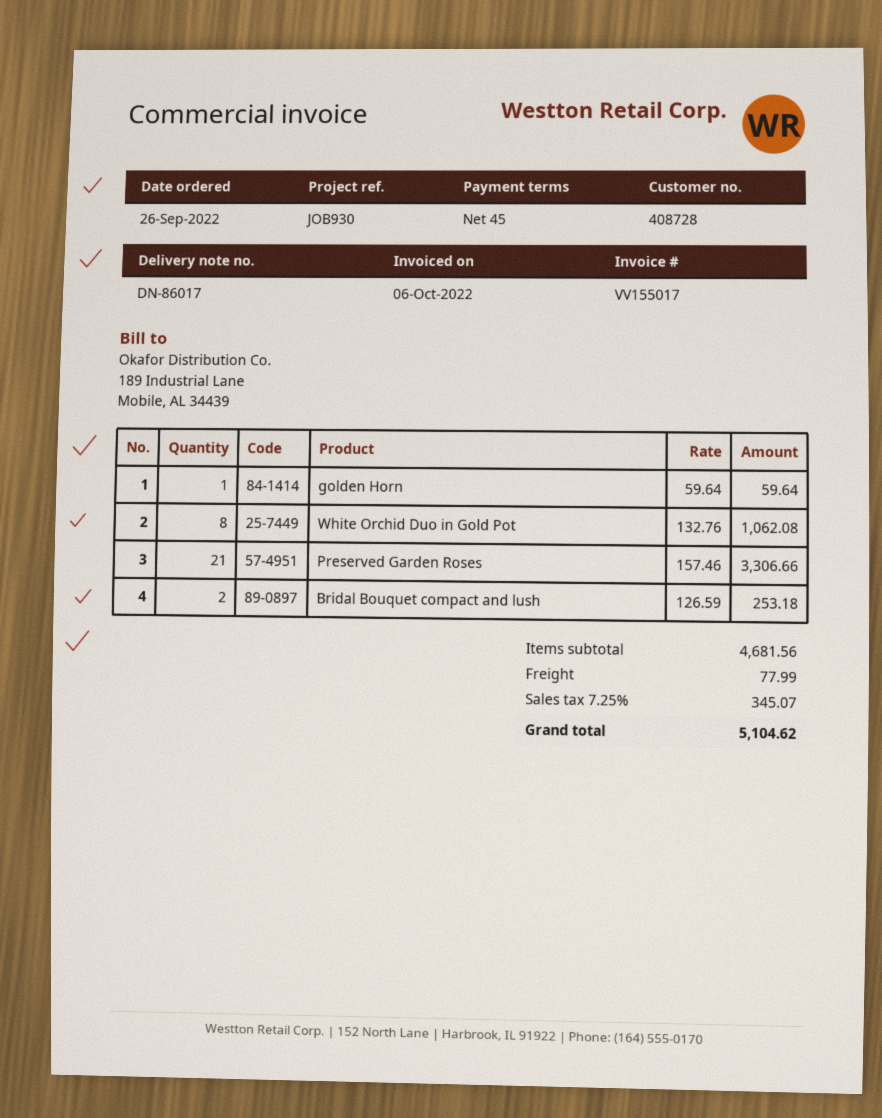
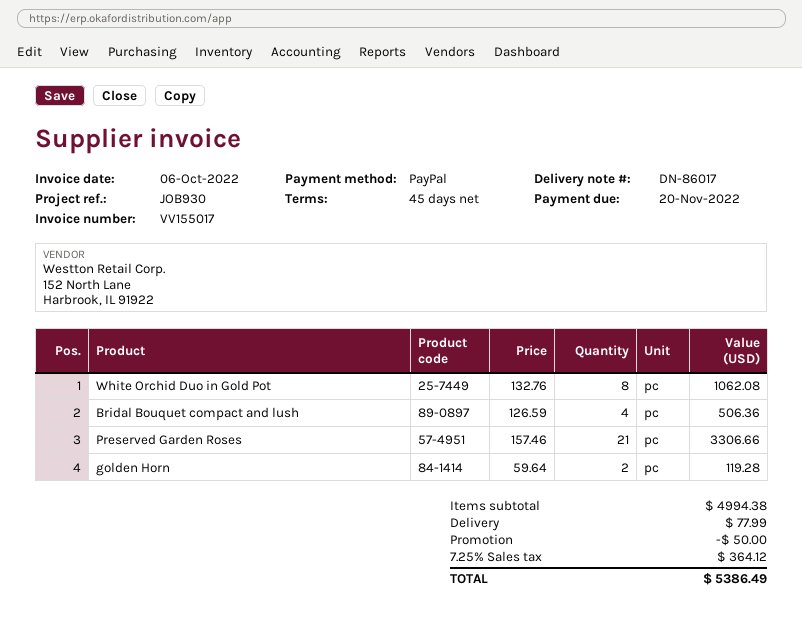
golden Horn: 1 x 59.64 = 59.64 -> 2 x 59.64 = 119.28
Bridal Bouquet compact and lush: 2 x 126.59 = 253.18 -> 4 x 126.59 = 506.36
subtotal: 4681.56 -> 4994.38
discount: none -> 50.00
tax: 7.25% = 345.07 -> 7.25% = 364.12
total: 5104.62 -> 5386.49

